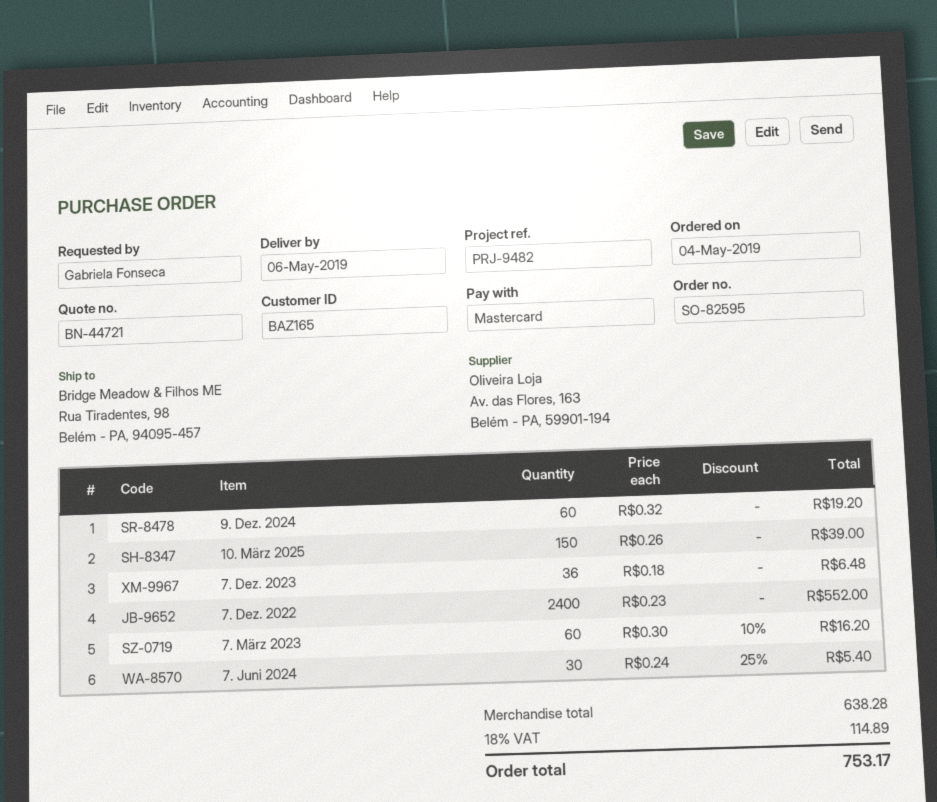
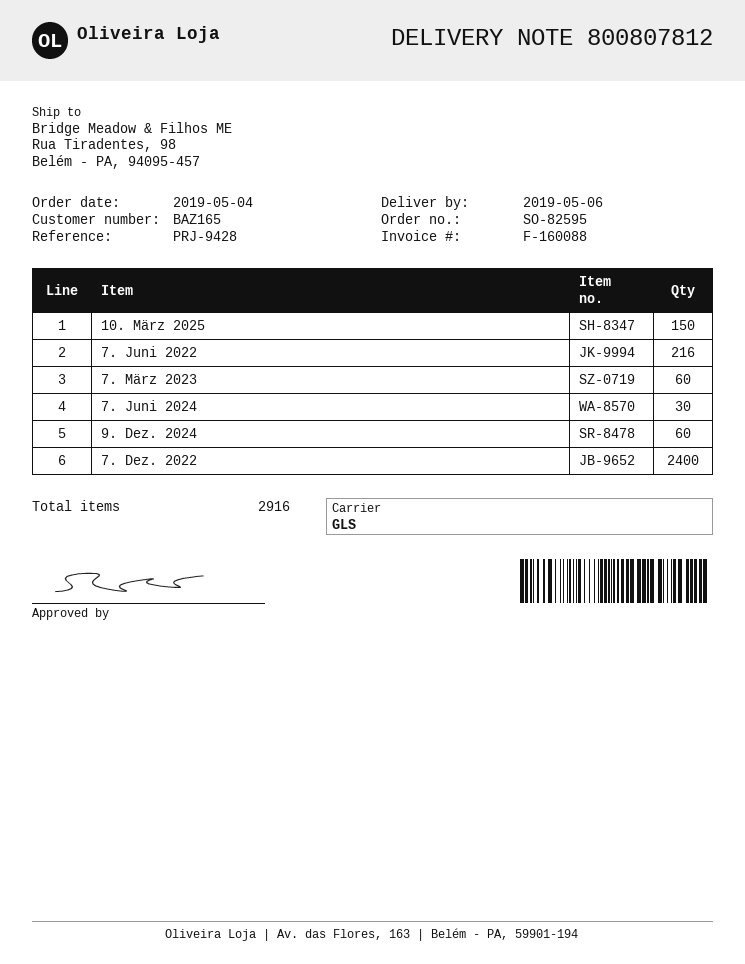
reference: PRJ-9482 -> PRJ-9428
7. Dez. 2023: 36 -> none
7. Juni 2022: none -> 216

